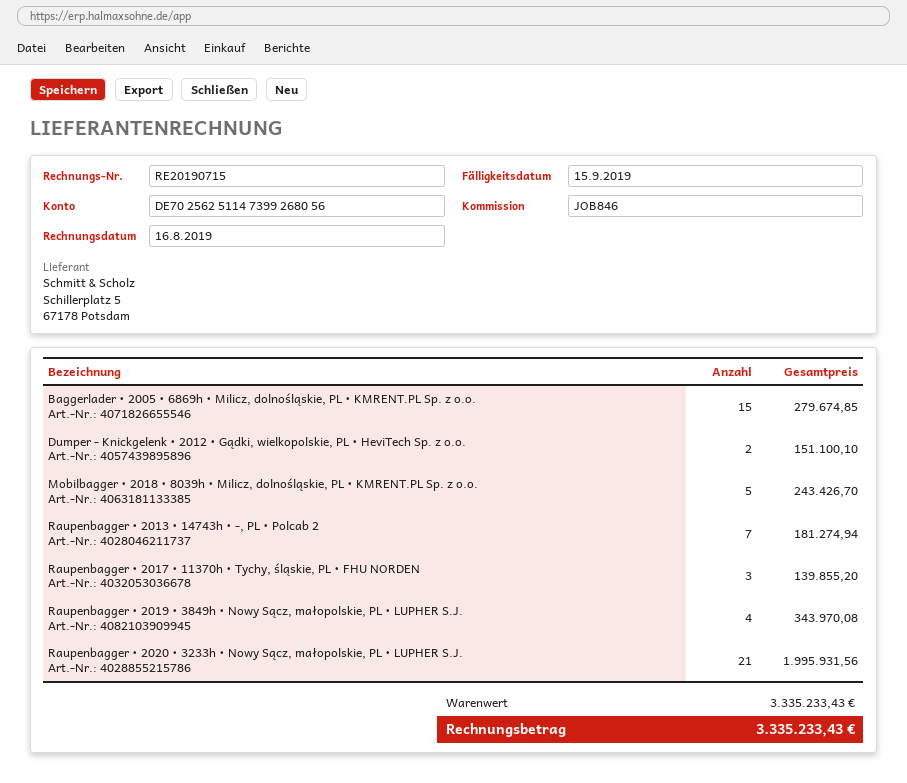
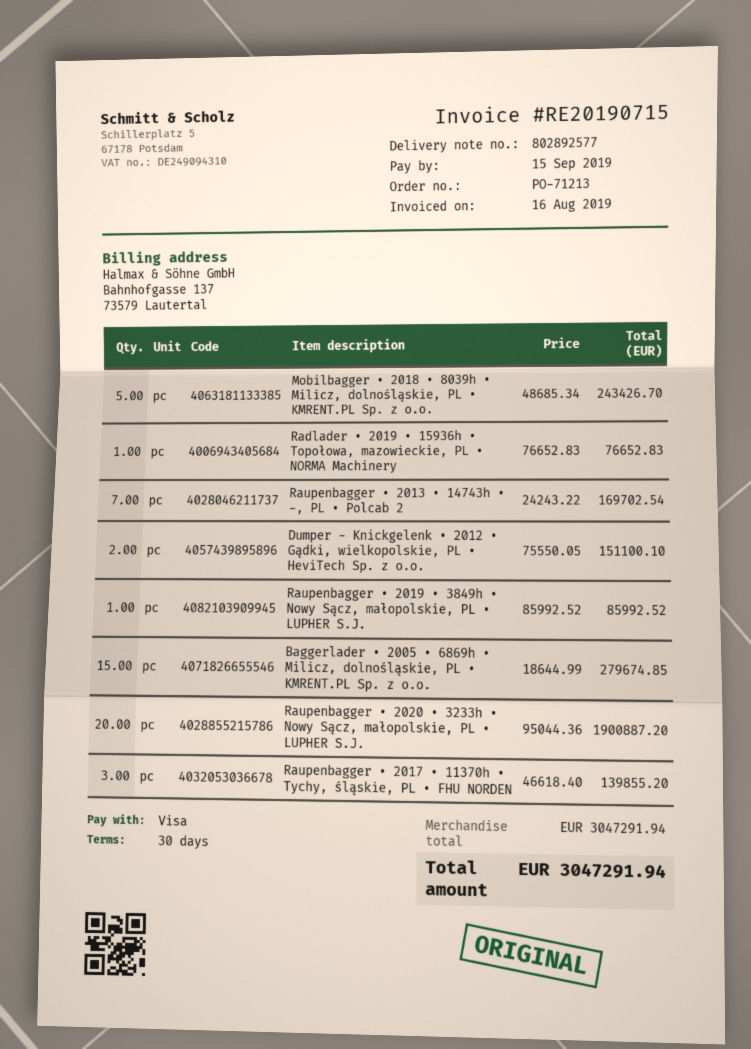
Raupenbagger • 2013 • 14743h • -, PL • Polcab 2: 7 for 181274.94 -> 7 for 169702.54
Raupenbagger • 2019 • 3849h • Nowy Sącz, małopolskie, PL • LUPHER S.J.: 4 for 343970.08 -> 1 for 85992.52
Raupenbagger • 2020 • 3233h • Nowy Sącz, małopolskie, PL • LUPHER S.J.: 21 for 1995931.56 -> 20 for 1900887.20
Radlader • 2019 • 15936h • Topołowa, mazowieckie, PL • NORMA Machinery: none -> 1 for 76652.83
subtotal: 3335233.43 -> 3047291.94
total: 3335233.43 -> 3047291.94

